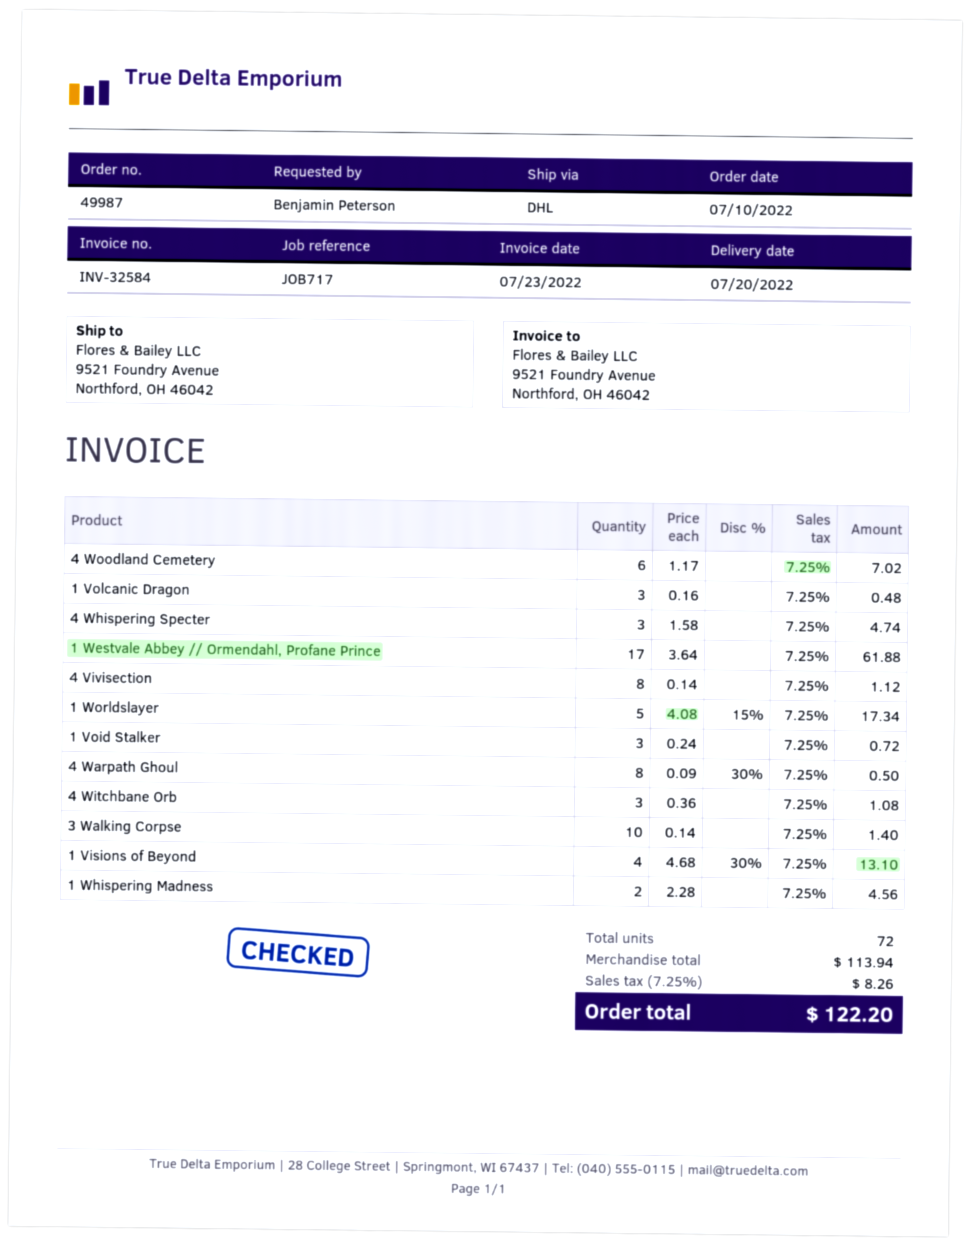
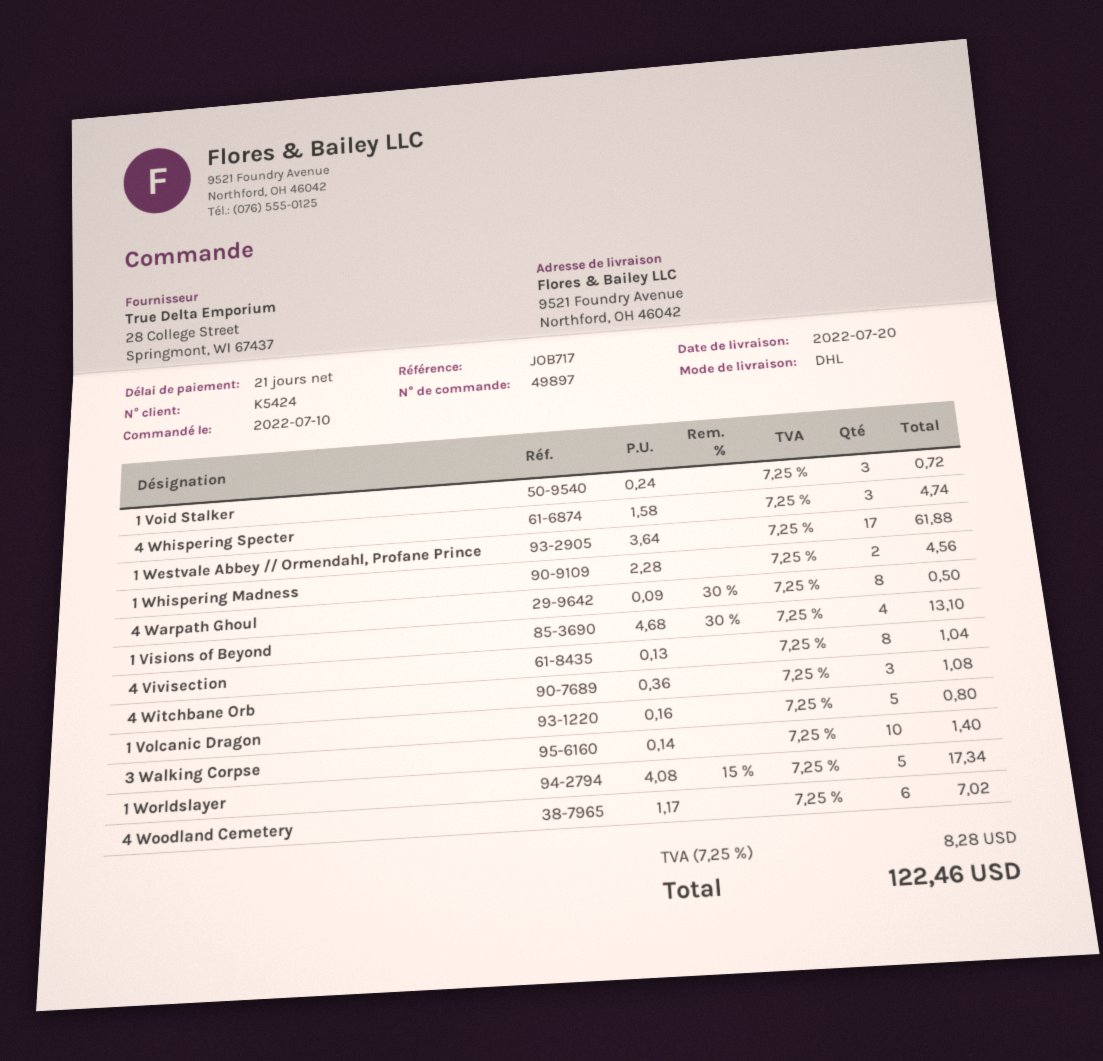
order number: 49987 -> 49897
1 Volcanic Dragon: 3 x 0.16 = 0.48 -> 5 x 0.16 = 0.80
4 Vivisection: 8 x 0.14 = 1.12 -> 8 x 0.13 = 1.04
tax: 7.25% = 8.26 -> 7.25% = 8.28
total: 122.20 -> 122.46

